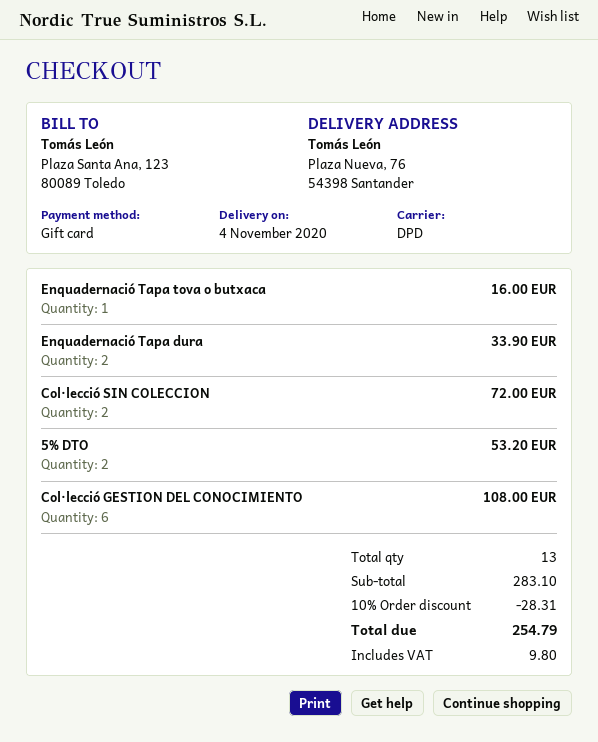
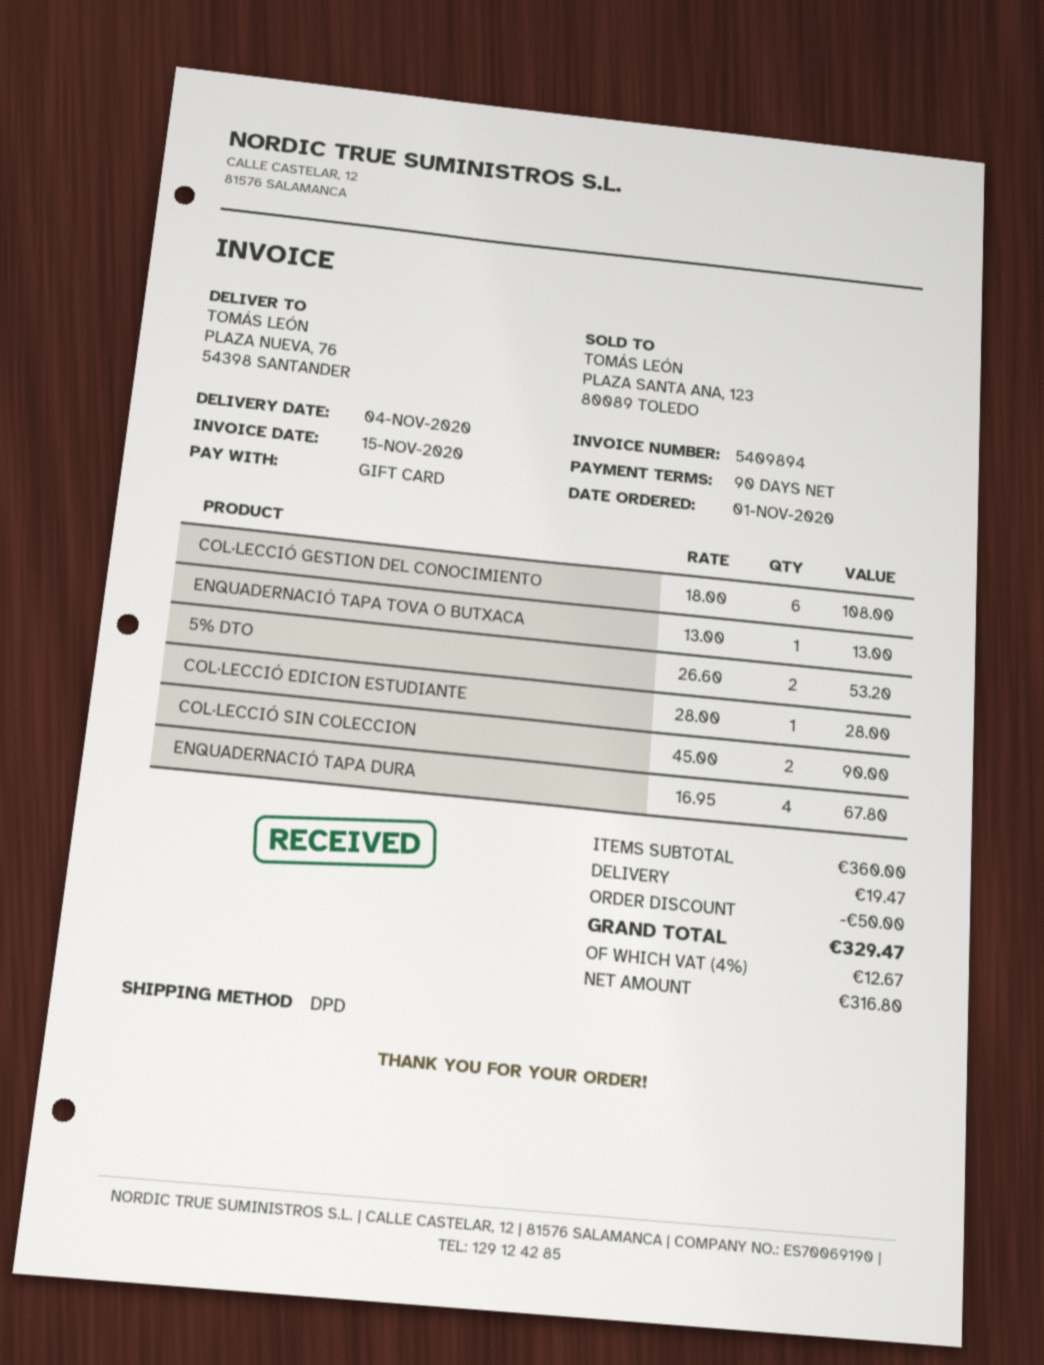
Enquadernació Tapa tova o butxaca: 1 for 16.00 -> 1 for 13.00
Enquadernació Tapa dura: 2 for 33.90 -> 4 for 67.80
Col·lecció SIN COLECCION: 2 for 72.00 -> 2 for 90.00
COL·LECCIÓ EDICION ESTUDIANTE: none -> 1 for 28.00
subtotal: 283.10 -> 360.00
discount: 28.31 -> 50.00
shipping: none -> 19.47
tax: 9.80 -> 12.67
total: 254.79 -> 329.47

